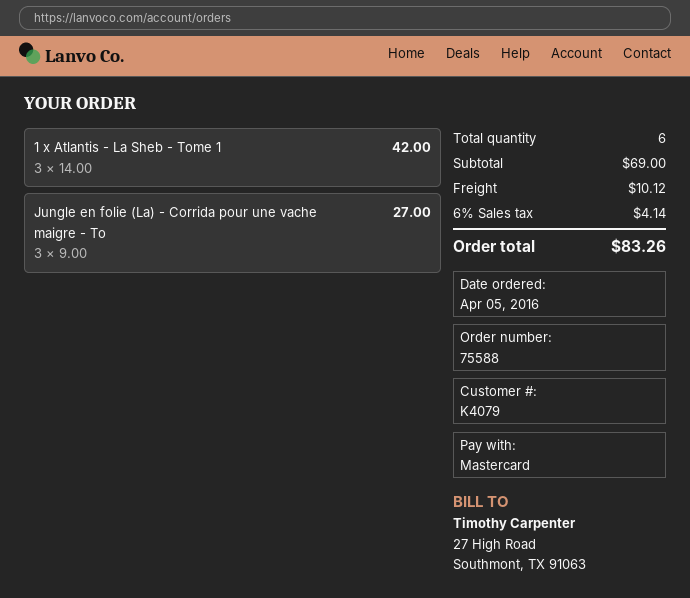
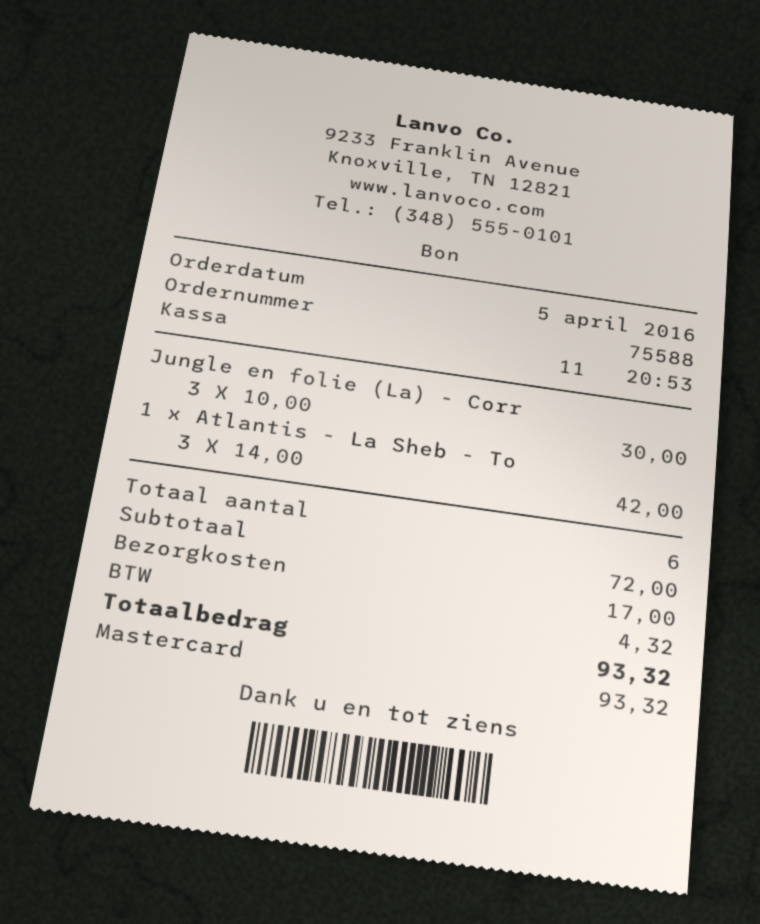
Jungle en folie (La) - Corrida pour une vache maigre - To: 3 x 9.00 = 27.00 -> 3 x 10.00 = 30.00
subtotal: 69.00 -> 72.00
shipping: 10.12 -> 17.00
tax: 4.14 -> 4.32
total: 83.26 -> 93.32

